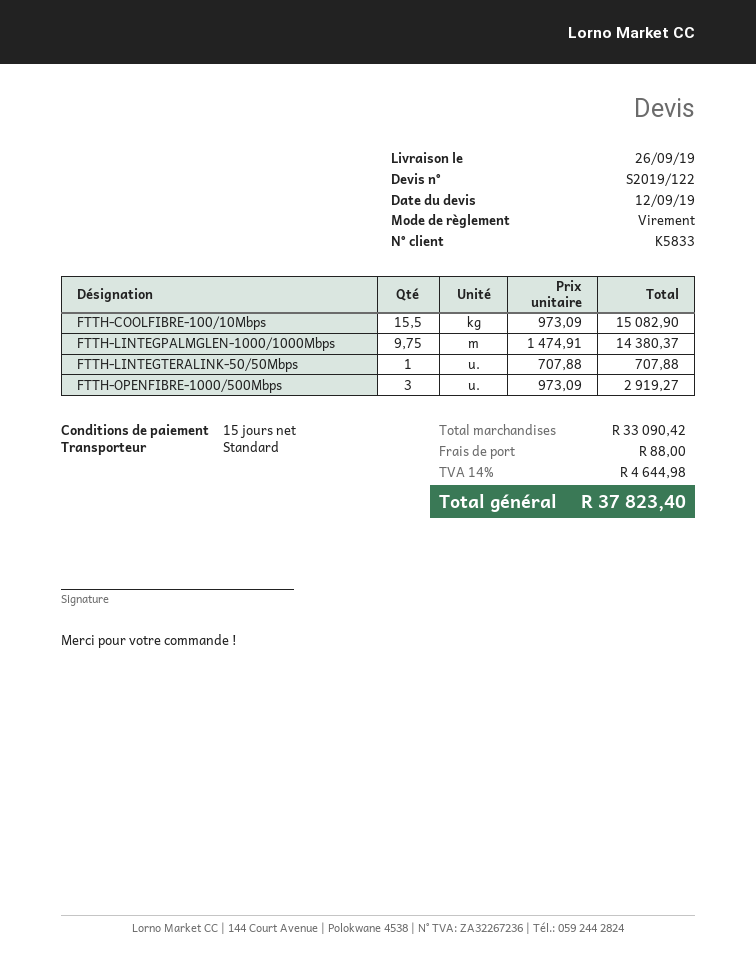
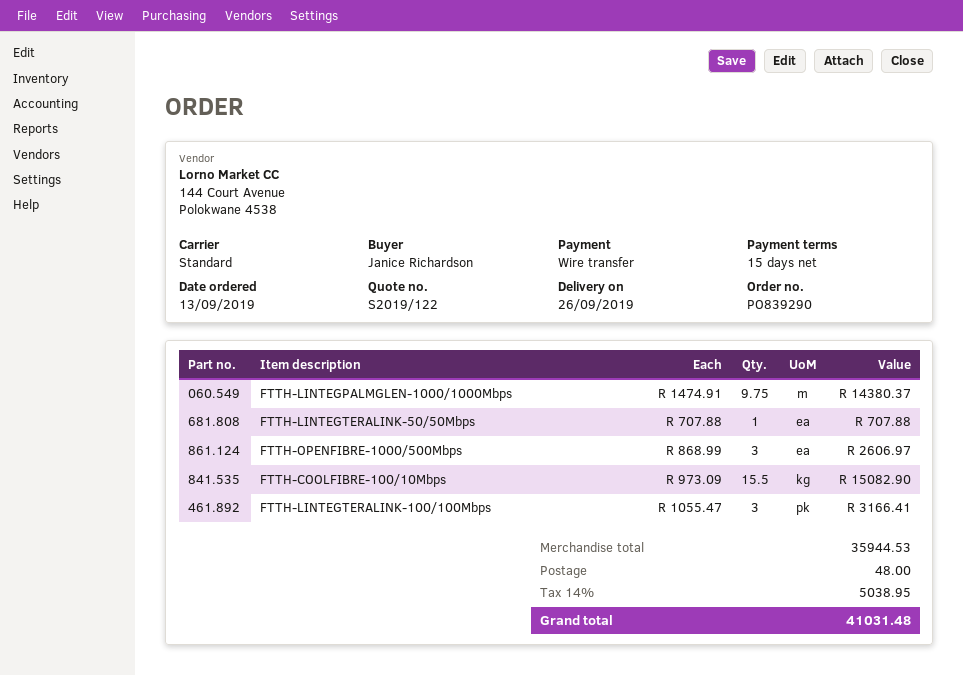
FTTH-OPENFIBRE-1000/500Mbps: 3 x 973.09 = 2919.27 -> 3 x 868.99 = 2606.97
FTTH-LINTEGTERALINK-100/100Mbps: none -> 3 x 1055.47 = 3166.41
subtotal: 33090.42 -> 35944.53
shipping: 88.00 -> 48.00
tax: 14% = 4644.98 -> 14% = 5038.95
total: 37823.40 -> 41031.48

